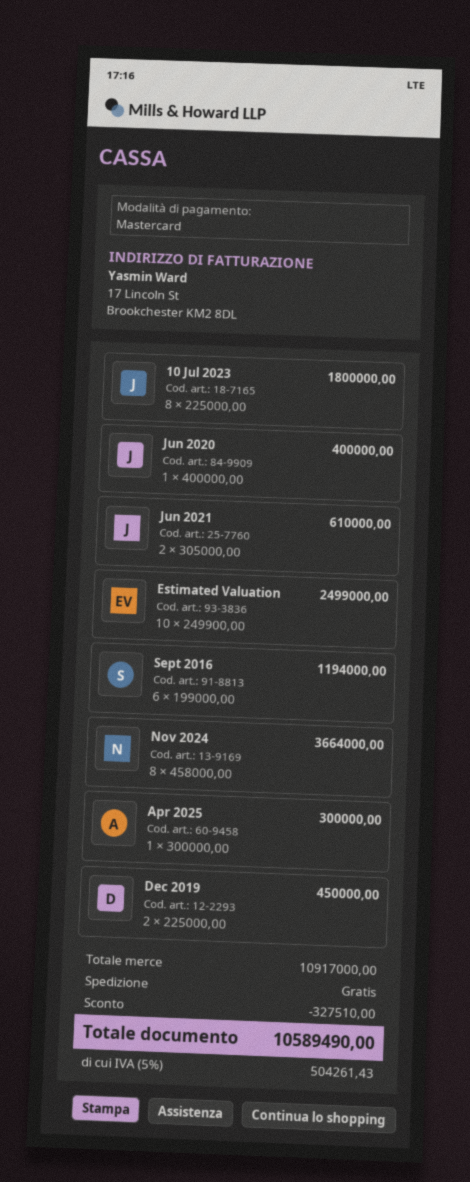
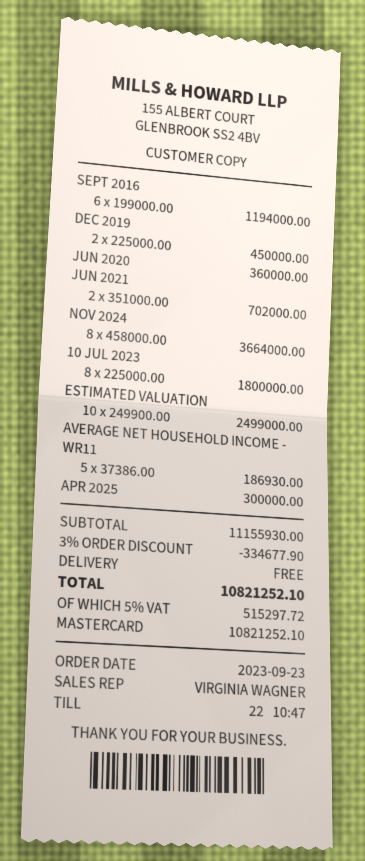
Jun 2020: 1 x 400000.00 = 400000.00 -> 1 x 360000.00 = 360000.00
Jun 2021: 2 x 305000.00 = 610000.00 -> 2 x 351000.00 = 702000.00
AVERAGE NET HOUSEHOLD INCOME - WR11: none -> 5 x 37386.00 = 186930.00
subtotal: 10917000.00 -> 11155930.00
discount: 327510.00 -> 334677.90
tax: 5% = 504261.43 -> 5% = 515297.72
total: 10589490.00 -> 10821252.10

